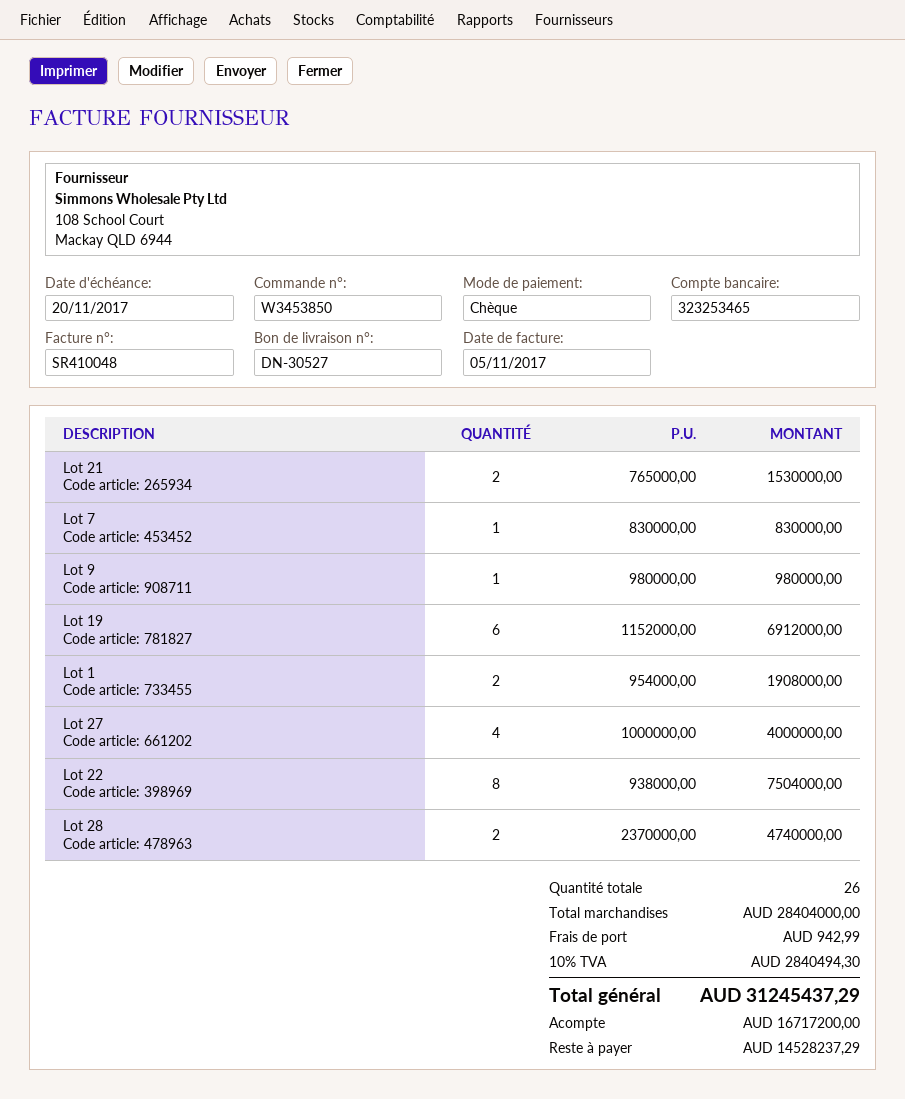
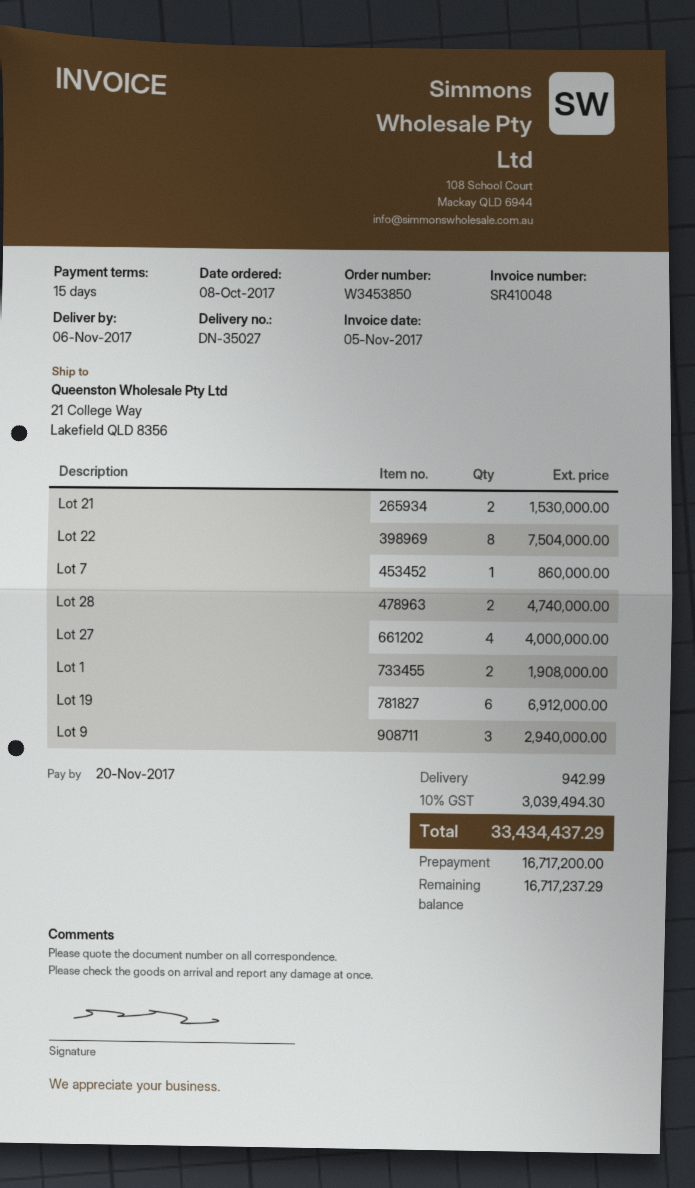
delivery note number: DN-30527 -> DN-35027
Lot 7: 1 for 830000.00 -> 1 for 860000.00
Lot 9: 1 for 980000.00 -> 3 for 2940000.00
tax: 10% = 2840494.30 -> 10% = 3039494.30
total: 31245437.29 -> 33434437.29
balance: 14528237.29 -> 16717237.29

